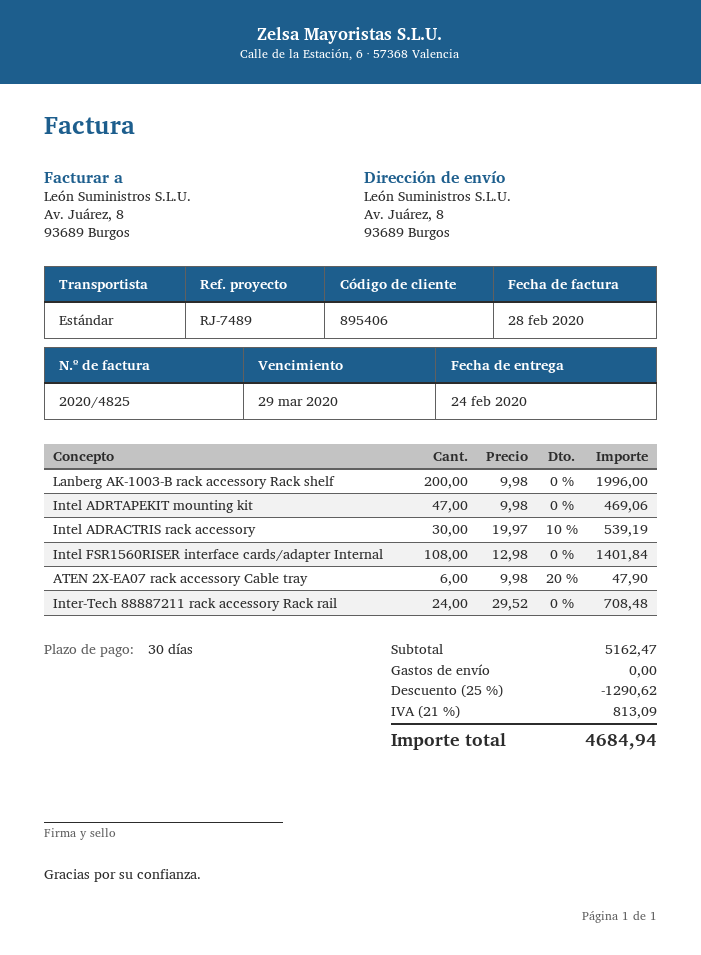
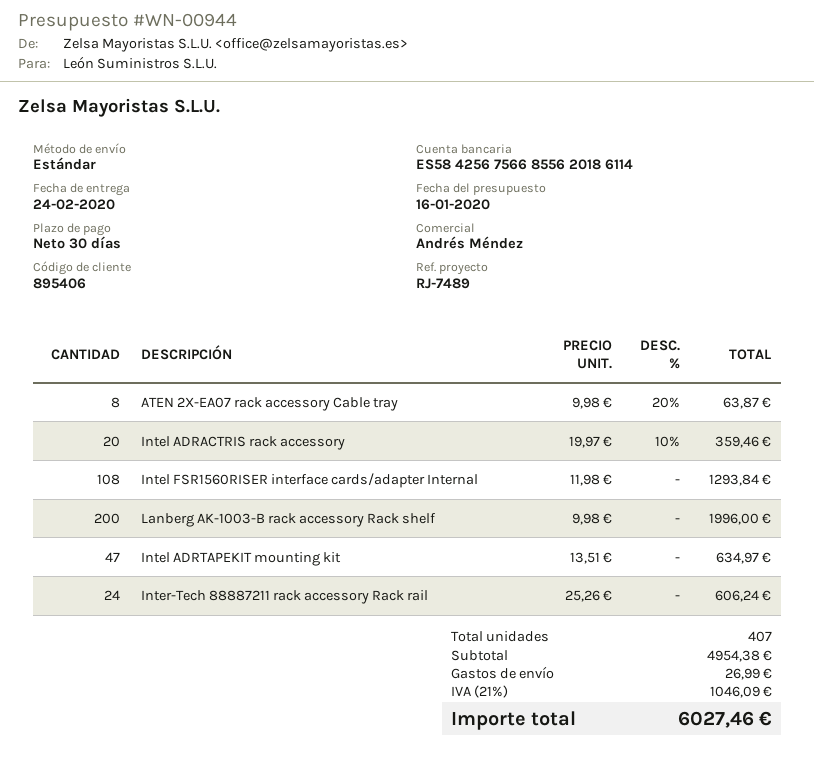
Intel ADRTAPEKIT mounting kit: 47 x 9.98 = 469.06 -> 47 x 13.51 = 634.97
Intel ADRACTRIS rack accessory: 30 x 19.97 - 10% = 539.19 -> 20 x 19.97 - 10% = 359.46
Intel FSR1560RISER interface cards/adapter Internal: 108 x 12.98 = 1401.84 -> 108 x 11.98 = 1293.84
ATEN 2X-EA07 rack accessory Cable tray: 6 x 9.98 - 20% = 47.90 -> 8 x 9.98 - 20% = 63.87
Inter-Tech 88887211 rack accessory Rack rail: 24 x 29.52 = 708.48 -> 24 x 25.26 = 606.24
subtotal: 5162.47 -> 4954.38
discount: 25% = 1290.62 -> none
shipping: 0.00 -> 26.99
tax: 21% = 813.09 -> 21% = 1046.09
total: 4684.94 -> 6027.46

